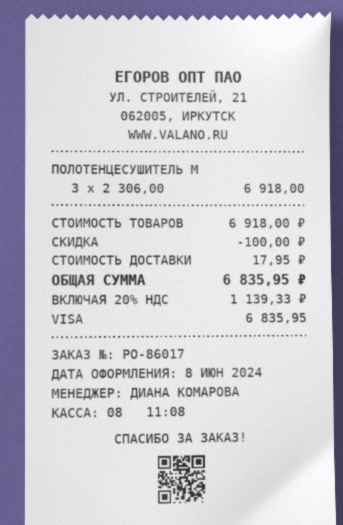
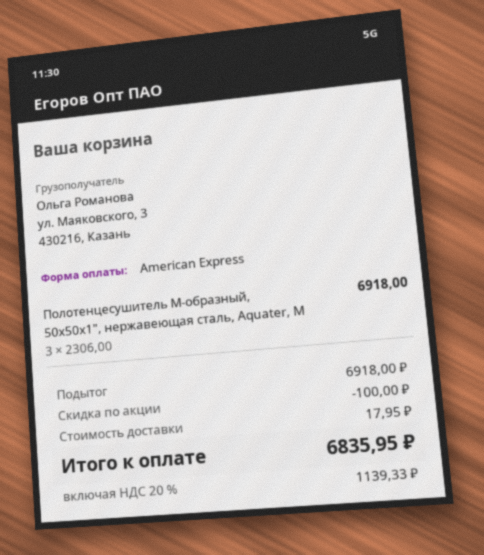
payment method: Visa -> American Express

